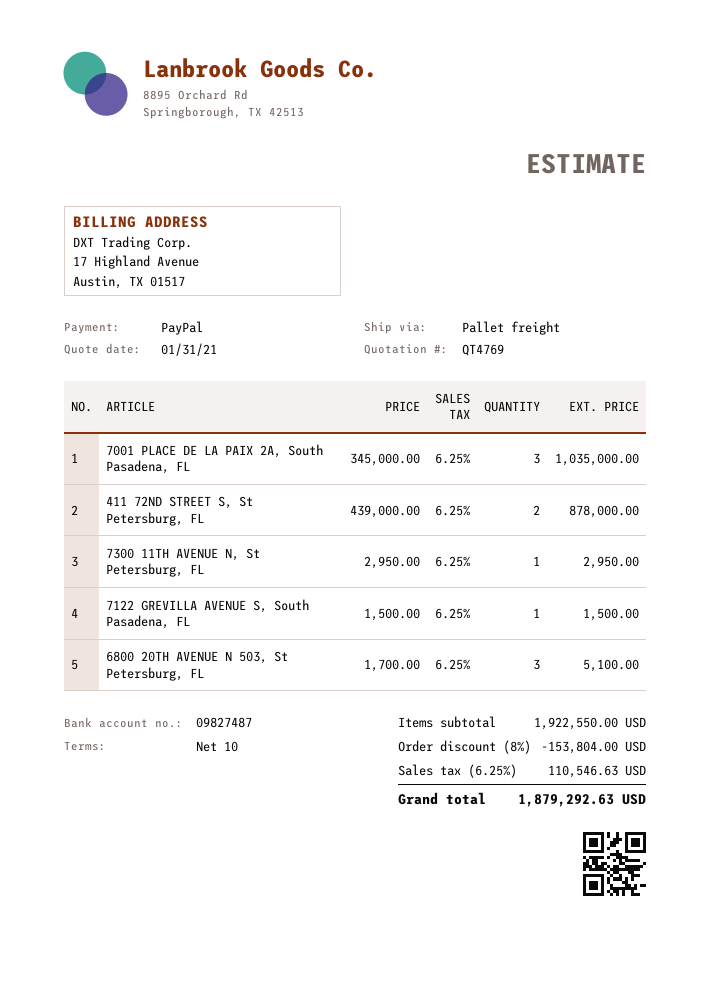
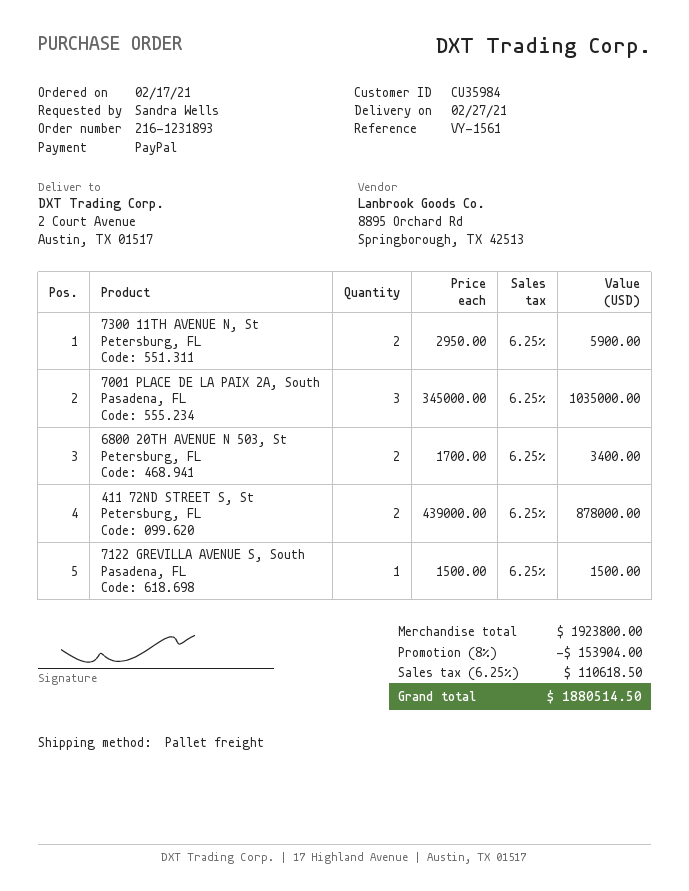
7300 11TH AVENUE N, St Petersburg, FL: 1 x 2950.00 = 2950.00 -> 2 x 2950.00 = 5900.00
6800 20TH AVENUE N 503, St Petersburg, FL: 3 x 1700.00 = 5100.00 -> 2 x 1700.00 = 3400.00
subtotal: 1922550.00 -> 1923800.00
discount: 8% = 153804.00 -> 8% = 153904.00
tax: 6.25% = 110546.63 -> 6.25% = 110618.50
total: 1879292.63 -> 1880514.50

